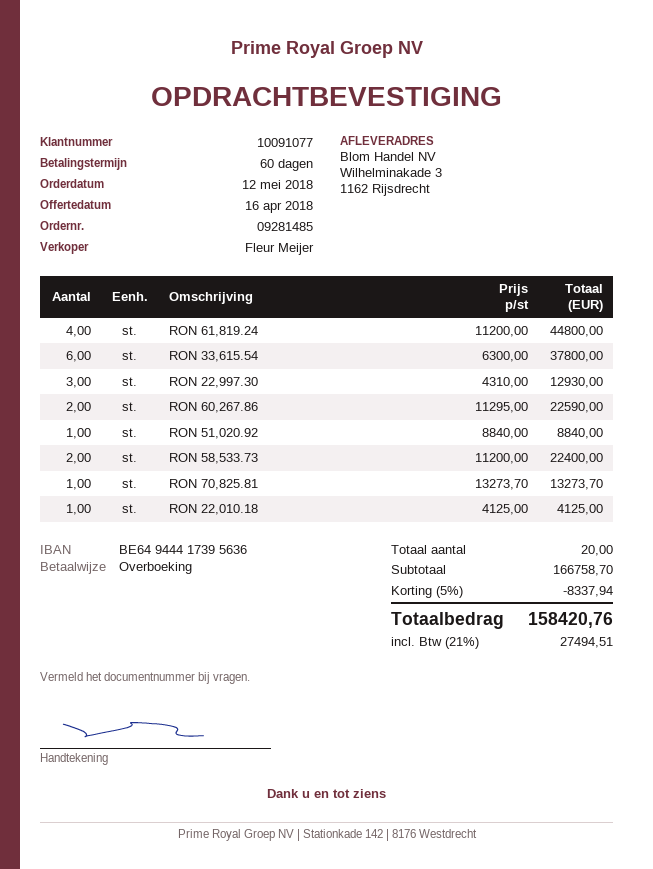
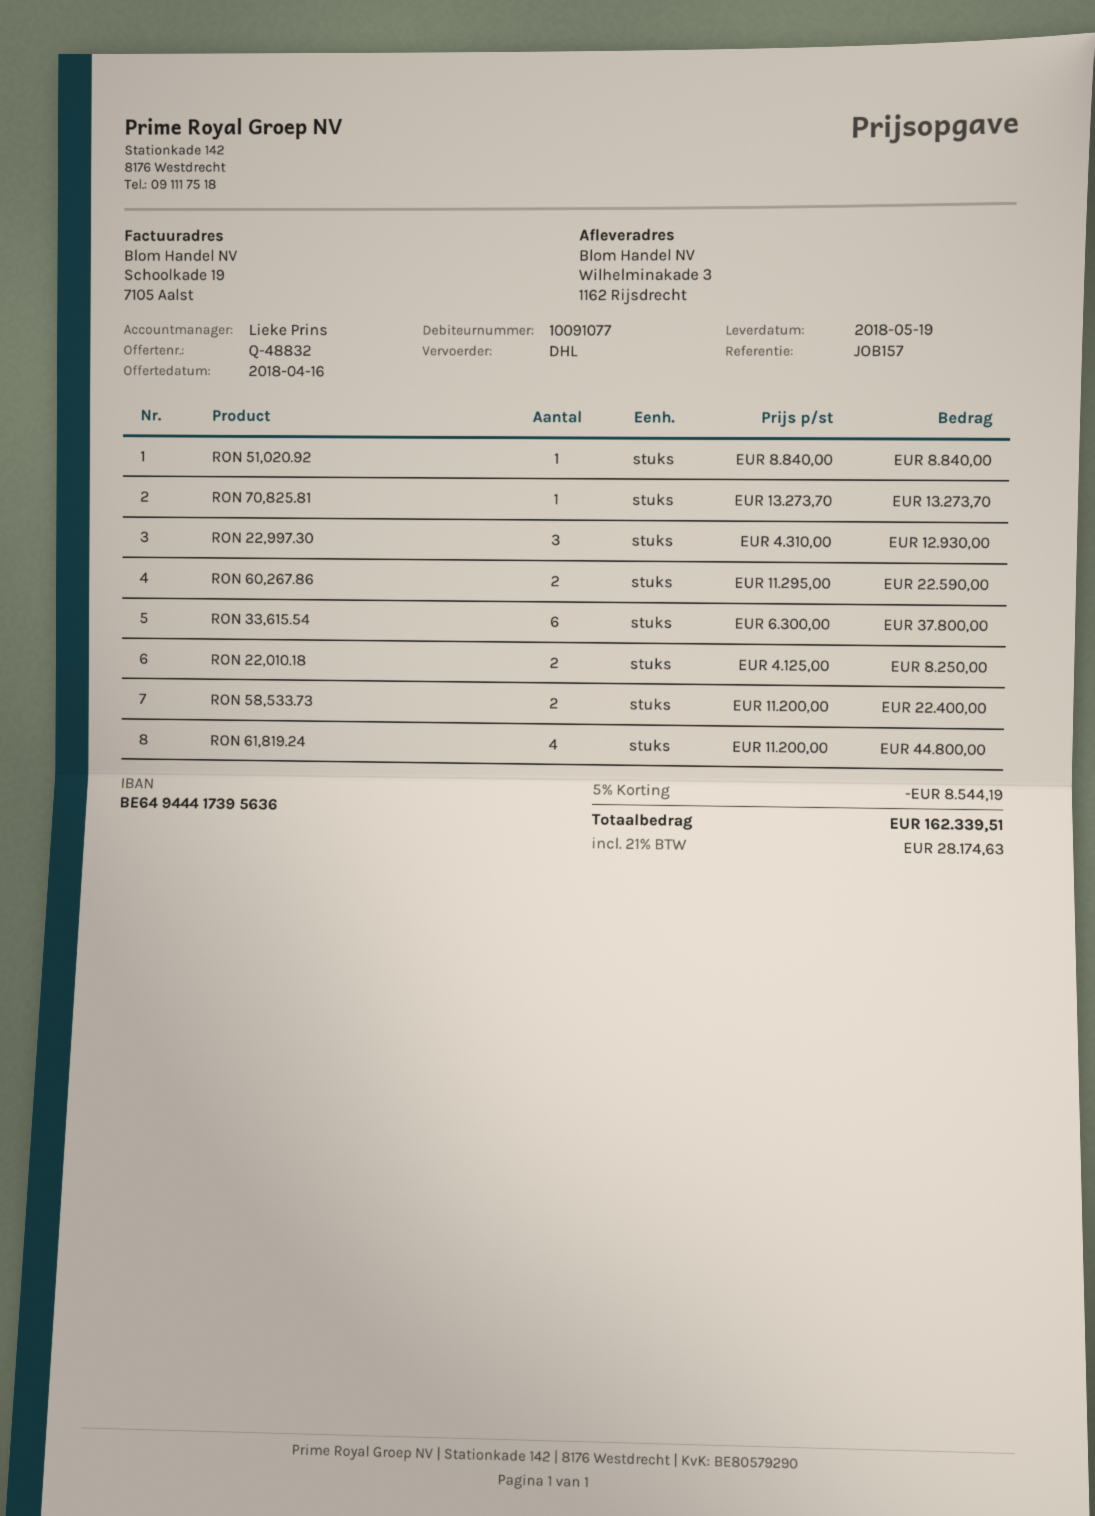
sales rep: Fleur Meijer -> Lieke Prins
RON 22,010.18: 1 x 4125.00 = 4125.00 -> 2 x 4125.00 = 8250.00
discount: 5% = 8337.94 -> 5% = 8544.19
tax: 21% = 27494.51 -> 21% = 28174.63
total: 158420.76 -> 162339.51

